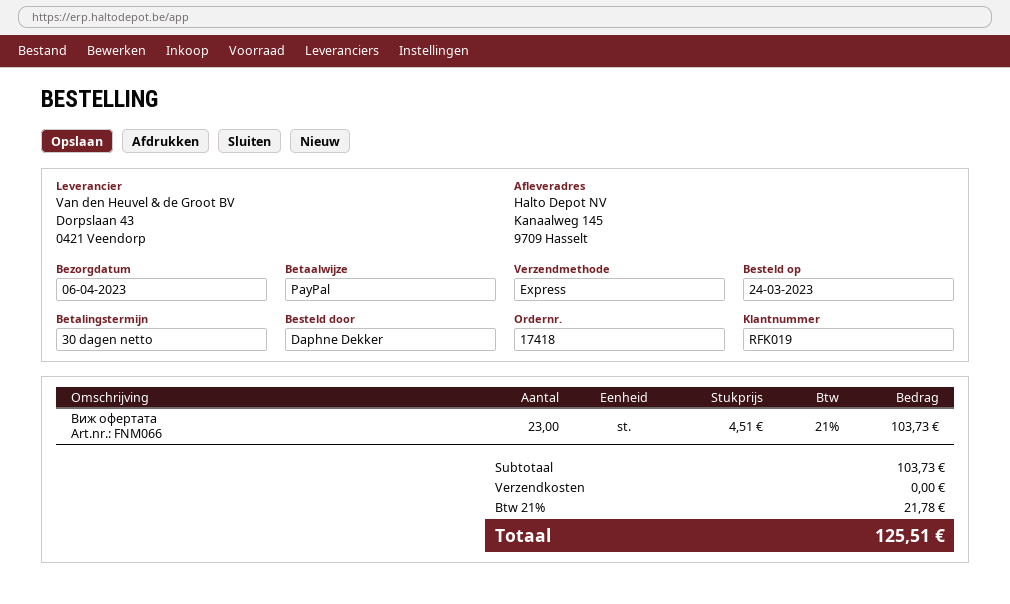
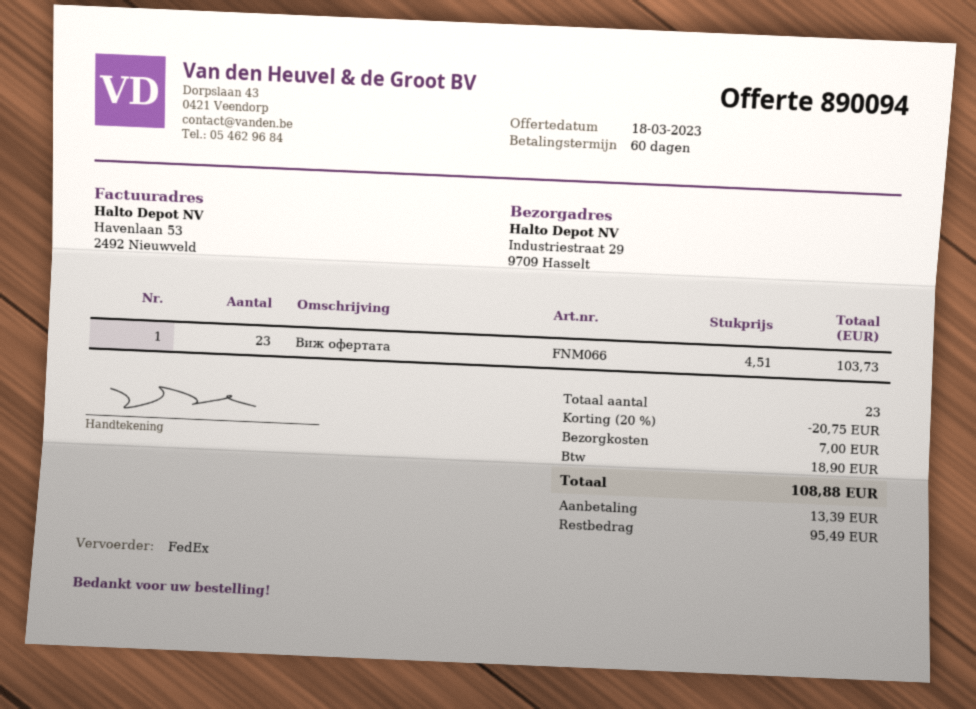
payment terms: 30 days -> 60 days
shipping method: express -> FedEx
ship to: Kanaalweg 145, 9709 Hasselt -> Industriestraat 29, 9709 Hasselt
discount: none -> 20% = 20.75
shipping: 0.00 -> 7.00
tax: 21.78 -> 18.90
total: 125.51 -> 108.88

